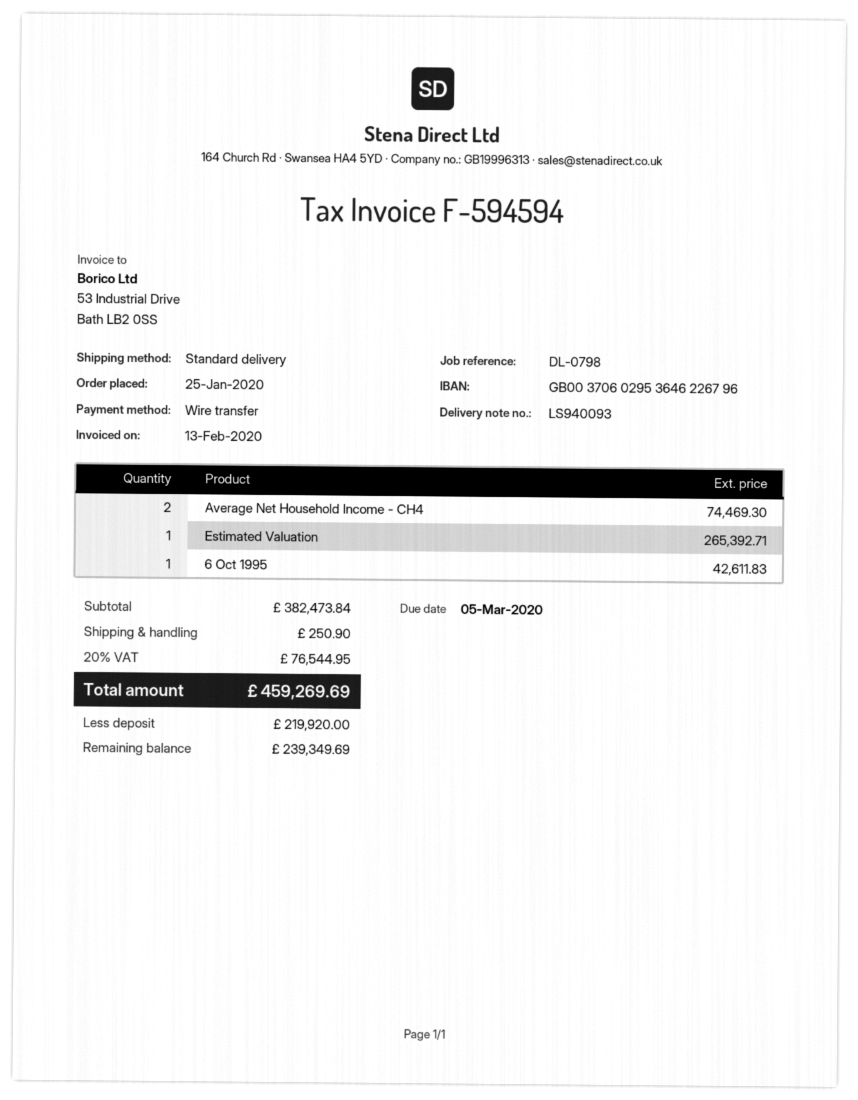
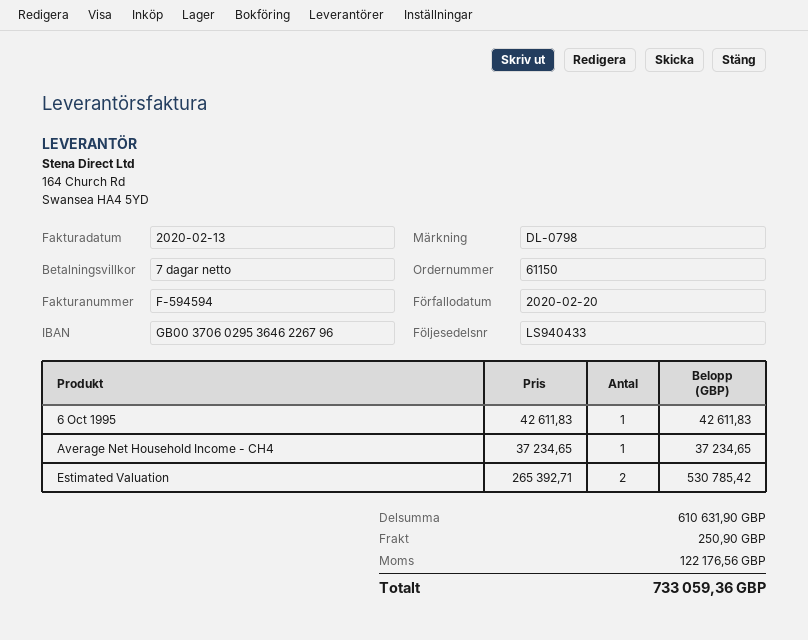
delivery note number: LS940093 -> LS940433
due date: 2020-03-05 -> 2020-02-20
Average Net Household Income - CH4: 2 for 74469.30 -> 1 for 37234.65
Estimated Valuation: 1 for 265392.71 -> 2 for 530785.42
subtotal: 382473.84 -> 610631.90
tax: 76544.95 -> 122176.56
total: 459269.69 -> 733059.36

